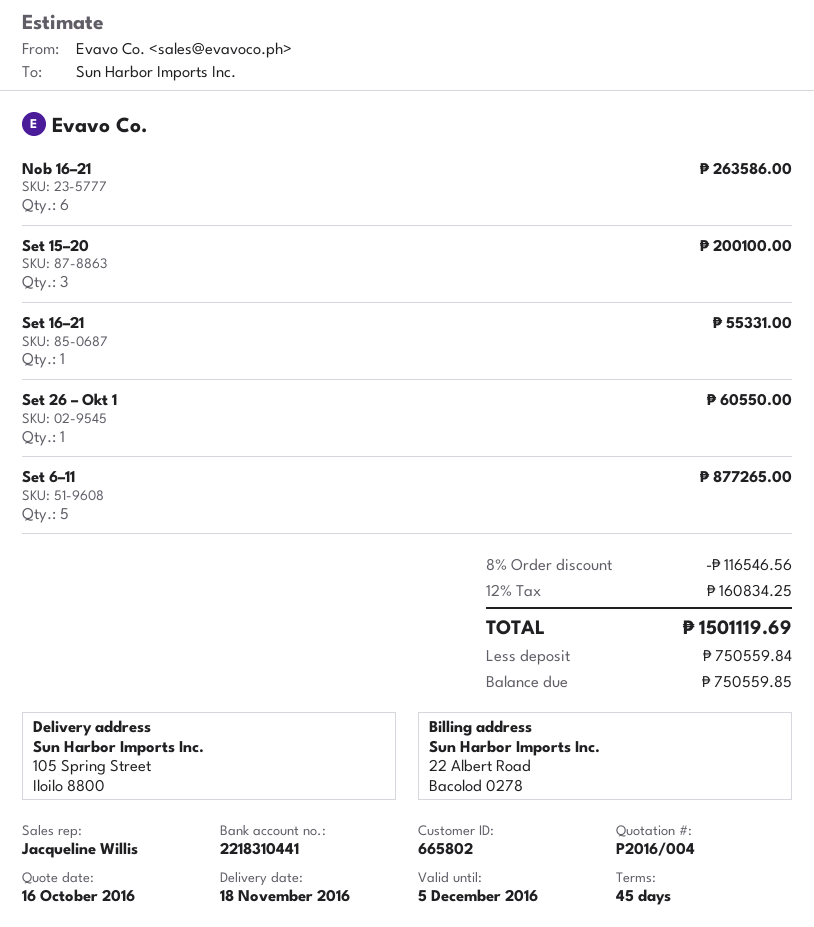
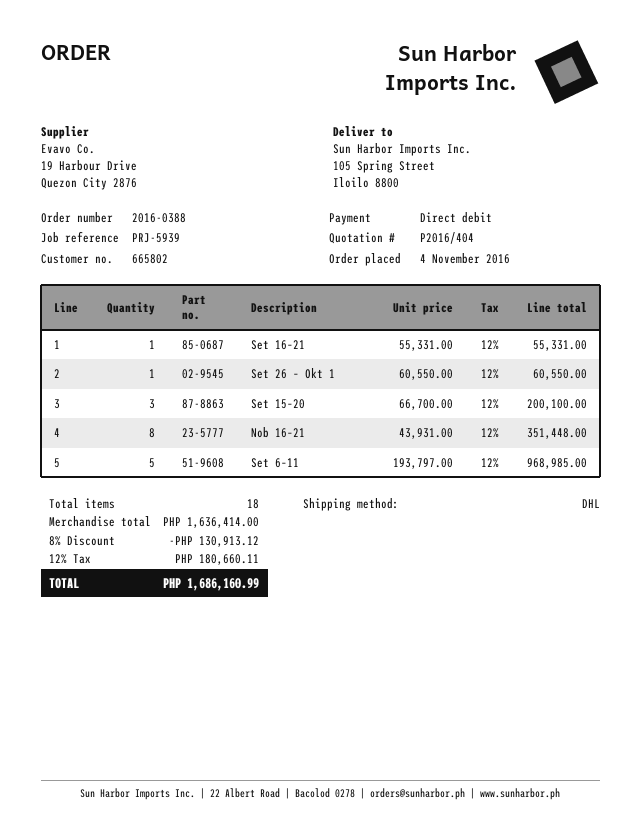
quote number: P2016/004 -> P2016/404
Nob 16–21: 6 for 263586.00 -> 8 for 351448.00
Set 6–11: 5 for 877265.00 -> 5 for 968985.00
discount: 8% = 116546.56 -> 8% = 130913.12
tax: 12% = 160834.25 -> 12% = 180660.11
total: 1501119.69 -> 1686160.99

